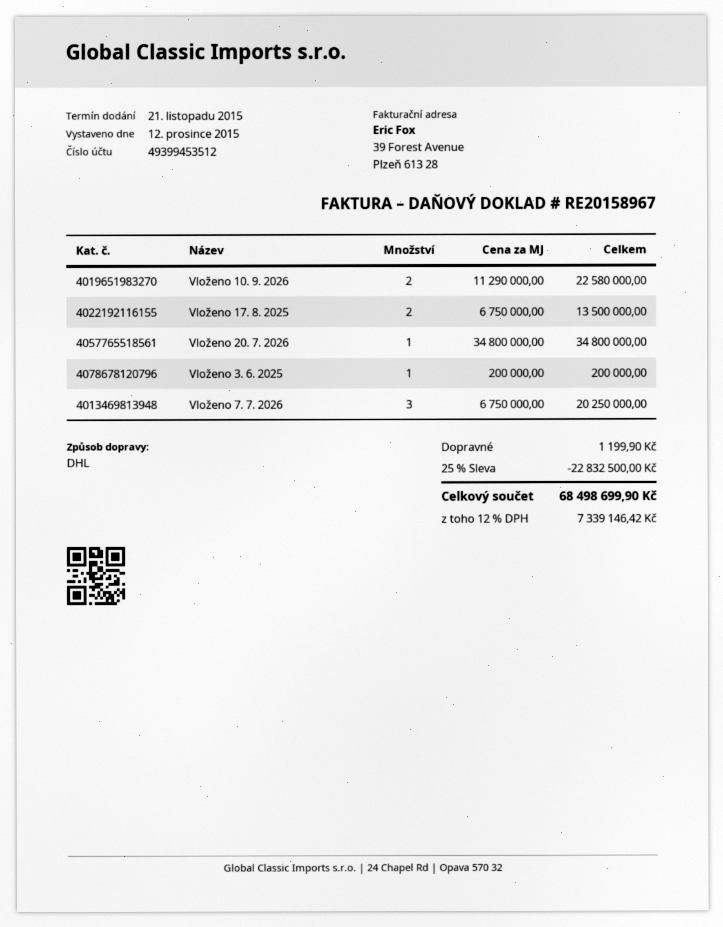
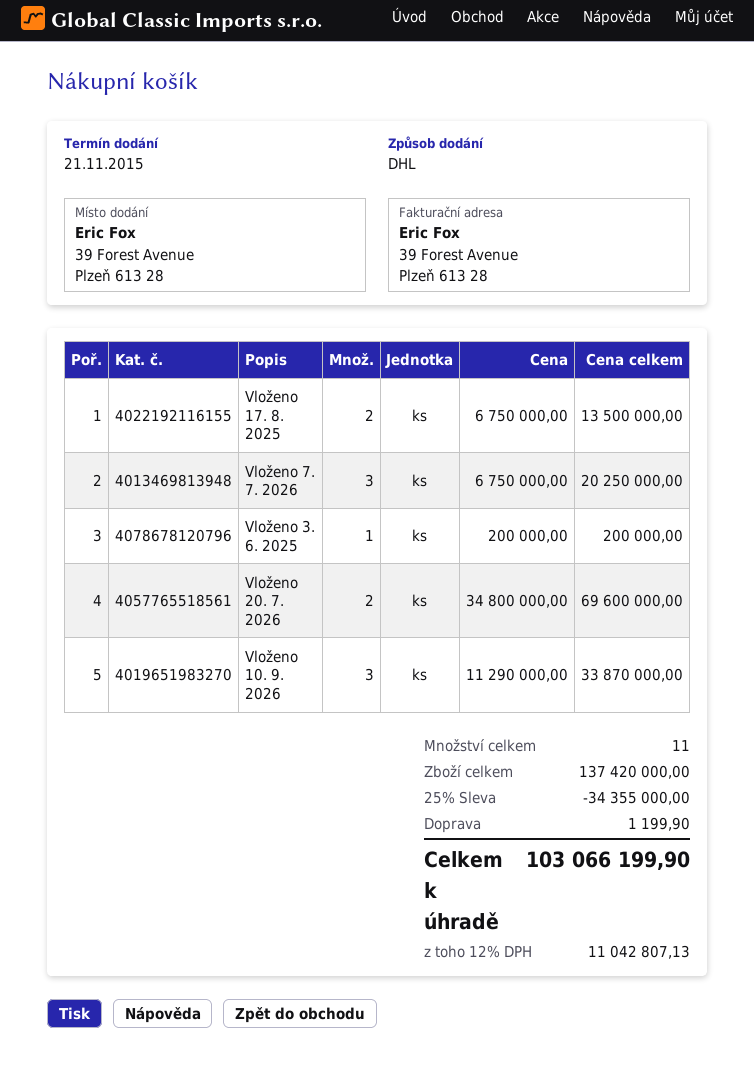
Vloženo 10. 9. 2026: 2 x 11290000.00 = 22580000.00 -> 3 x 11290000.00 = 33870000.00
Vloženo 20. 7. 2026: 1 x 34800000.00 = 34800000.00 -> 2 x 34800000.00 = 69600000.00
discount: 25% = 22832500.00 -> 25% = 34355000.00
tax: 12% = 7339146.42 -> 12% = 11042807.13
total: 68498699.90 -> 103066199.90

